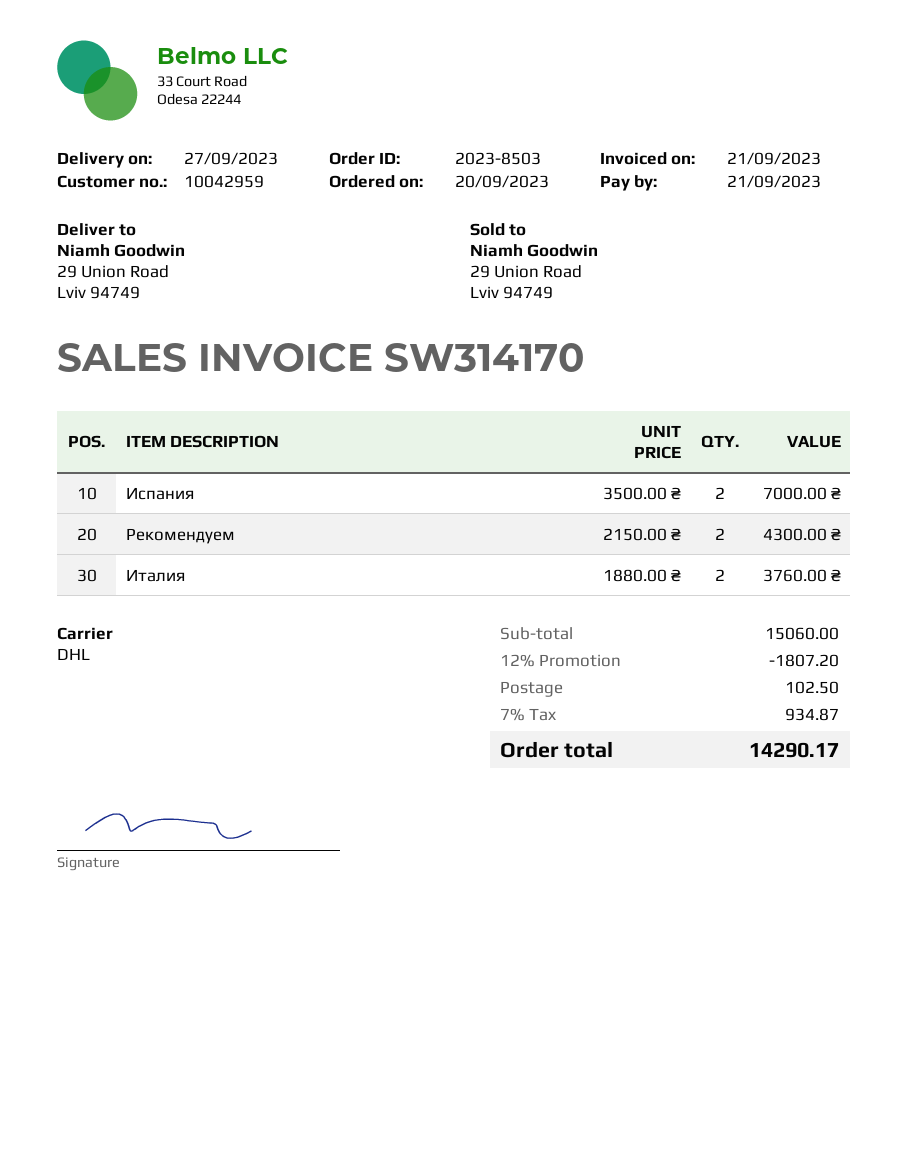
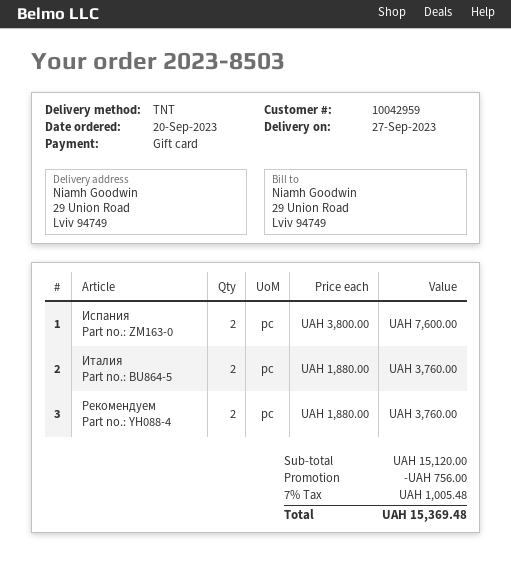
shipping method: DHL -> TNT
Испания: 2 x 3500.00 = 7000.00 -> 2 x 3800.00 = 7600.00
Рекомендуем: 2 x 2150.00 = 4300.00 -> 2 x 1880.00 = 3760.00
subtotal: 15060.00 -> 15120.00
discount: 1807.20 -> 756.00
shipping: 102.50 -> none
tax: 7% = 934.87 -> 7% = 1005.48
total: 14290.17 -> 15369.48

